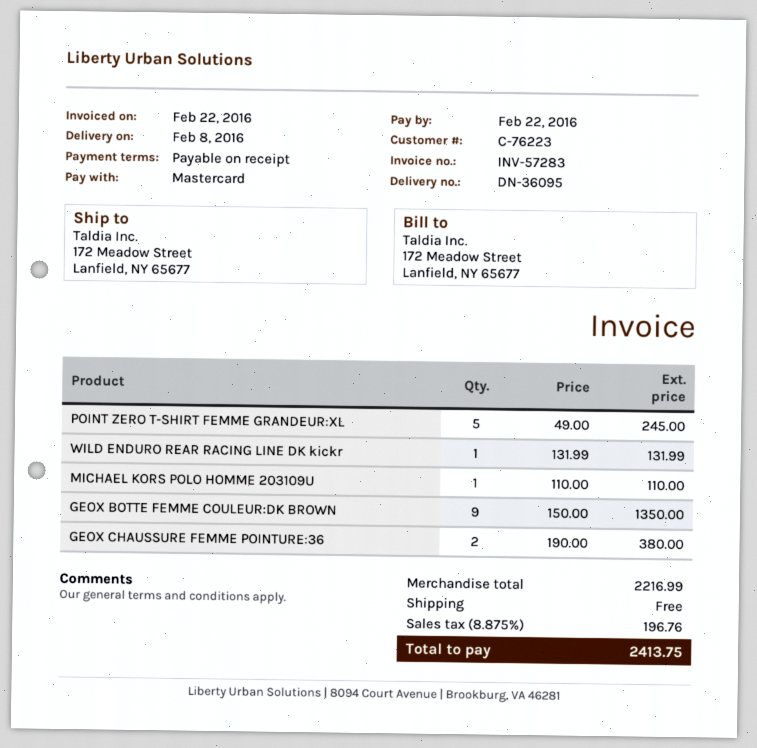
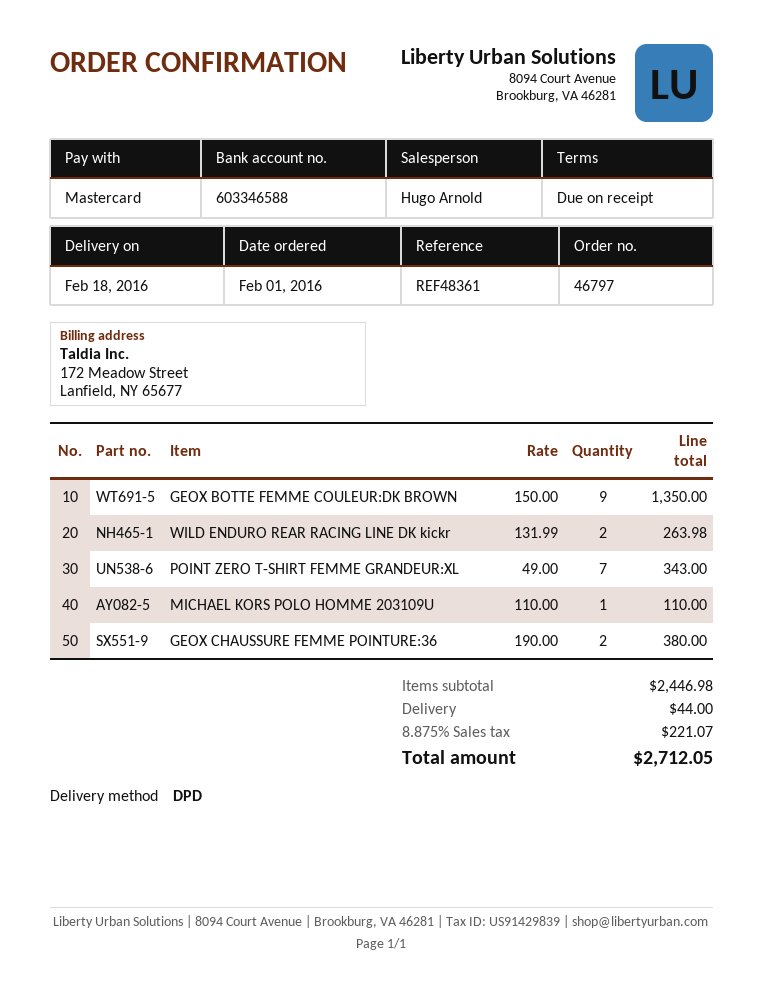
delivery date: 2016-02-08 -> 2016-02-18
POINT ZERO T-SHIRT FEMME GRANDEUR:XL: 5 x 49.00 = 245.00 -> 7 x 49.00 = 343.00
WILD ENDURO REAR RACING LINE DK kickr: 1 x 131.99 = 131.99 -> 2 x 131.99 = 263.98
subtotal: 2216.99 -> 2446.98
shipping: 0.00 -> 44.00
tax: 8.875% = 196.76 -> 8.875% = 221.07
total: 2413.75 -> 2712.05

